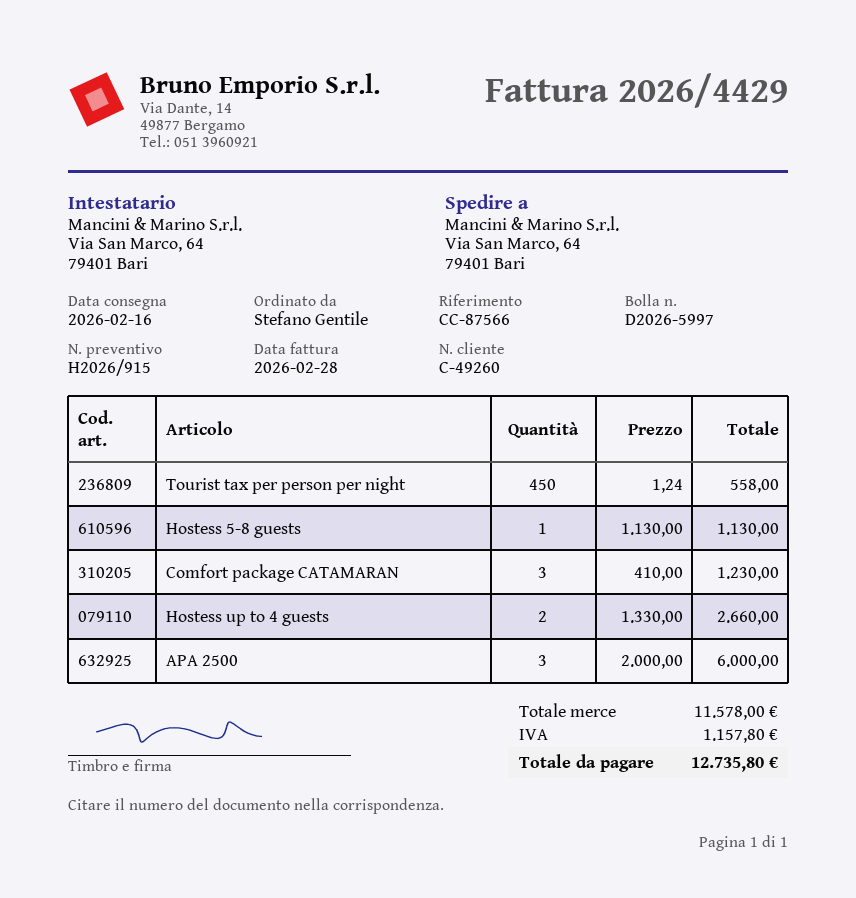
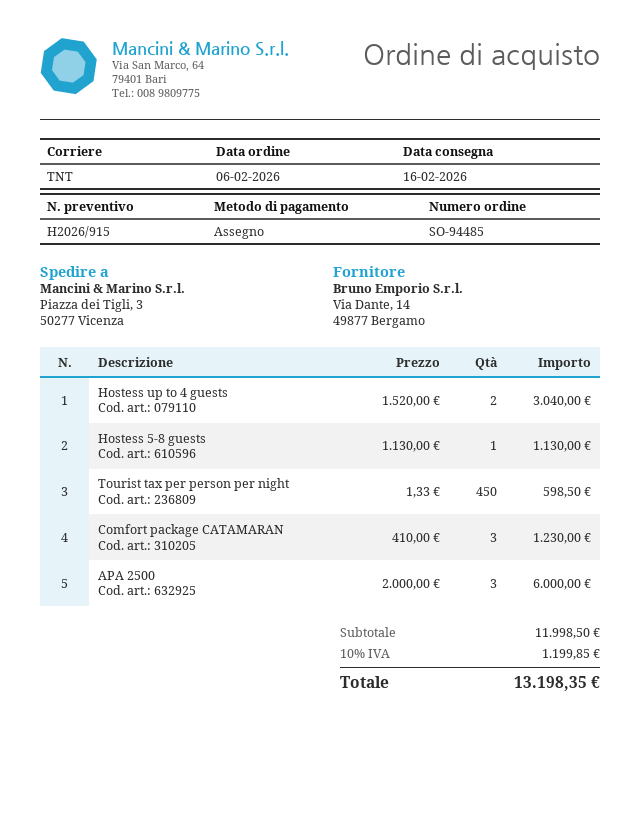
ship to: Via San Marco, 64, 79401 Bari -> Piazza dei Tigli, 3, 50277 Vicenza
Tourist tax per person per night: 450 x 1.24 = 558.00 -> 450 x 1.33 = 598.50
Hostess up to 4 guests: 2 x 1330.00 = 2660.00 -> 2 x 1520.00 = 3040.00
subtotal: 11578.00 -> 11998.50
tax: 1157.80 -> 1199.85
total: 12735.80 -> 13198.35

